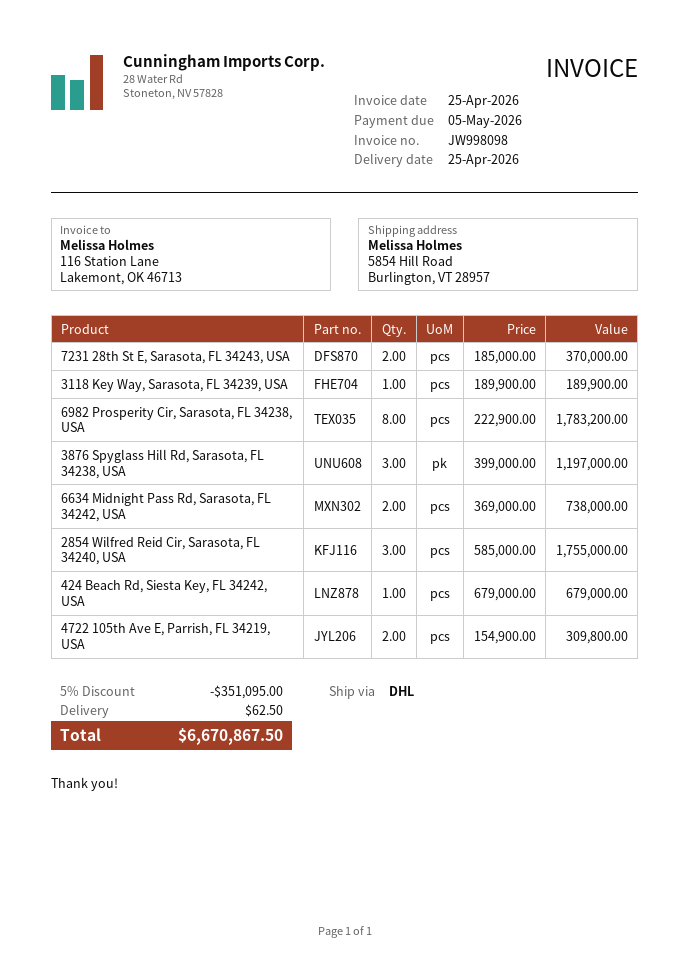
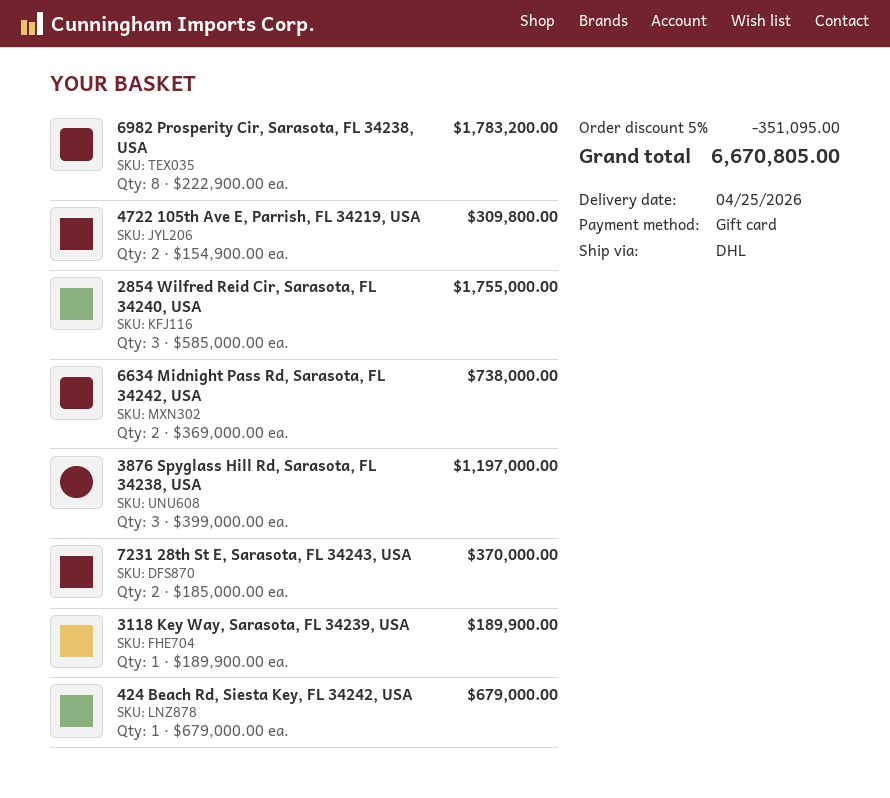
shipping: 62.50 -> none
total: 6670867.50 -> 6670805.00

